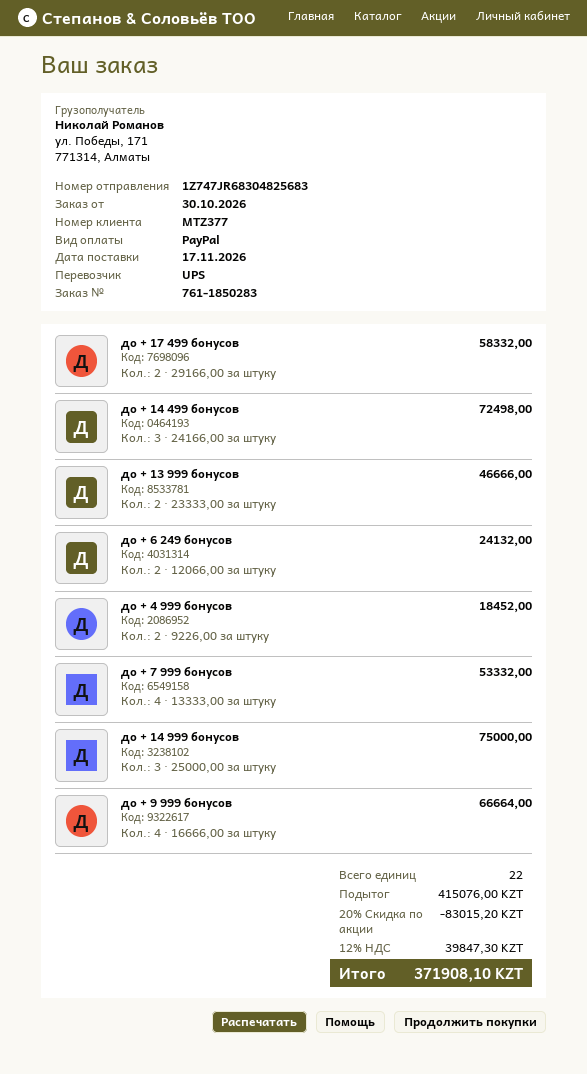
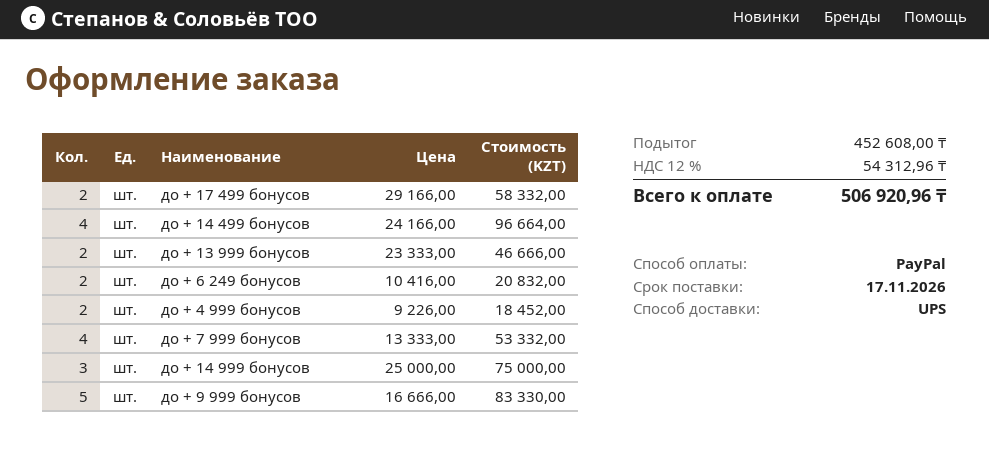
до + 14 499 бонусов: 3 x 24166.00 = 72498.00 -> 4 x 24166.00 = 96664.00
до + 6 249 бонусов: 2 x 12066.00 = 24132.00 -> 2 x 10416.00 = 20832.00
до + 9 999 бонусов: 4 x 16666.00 = 66664.00 -> 5 x 16666.00 = 83330.00
subtotal: 415076.00 -> 452608.00
discount: 20% = 83015.20 -> none
tax: 12% = 39847.30 -> 12% = 54312.96
total: 371908.10 -> 506920.96

